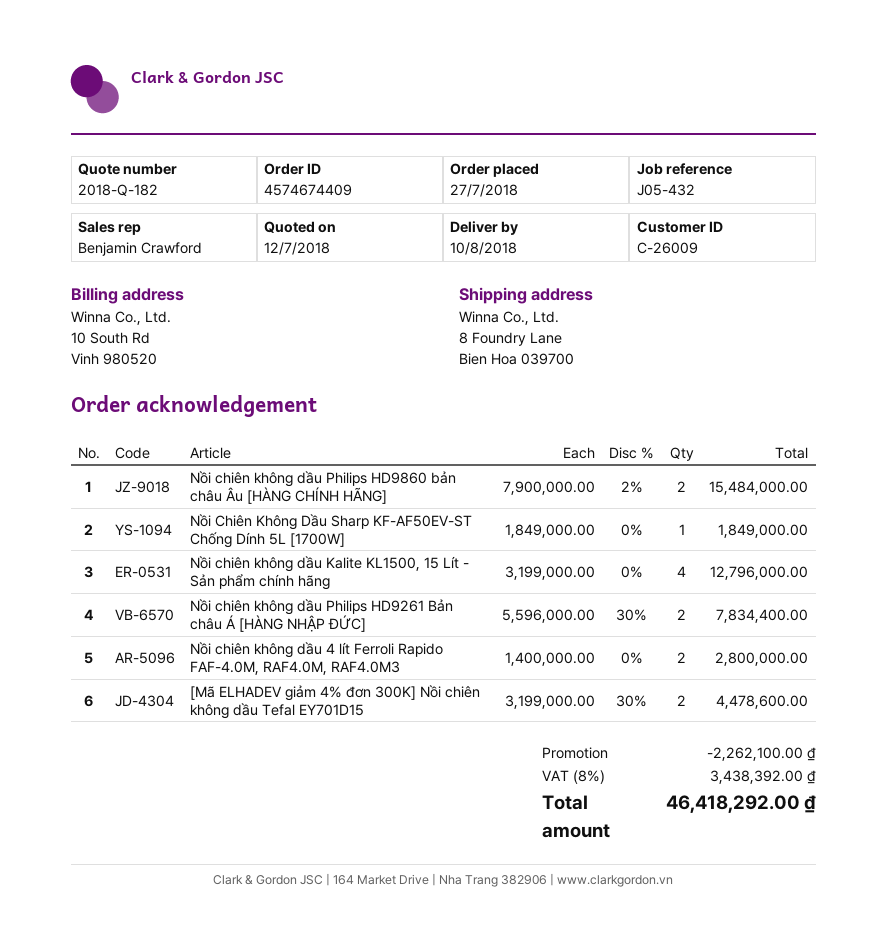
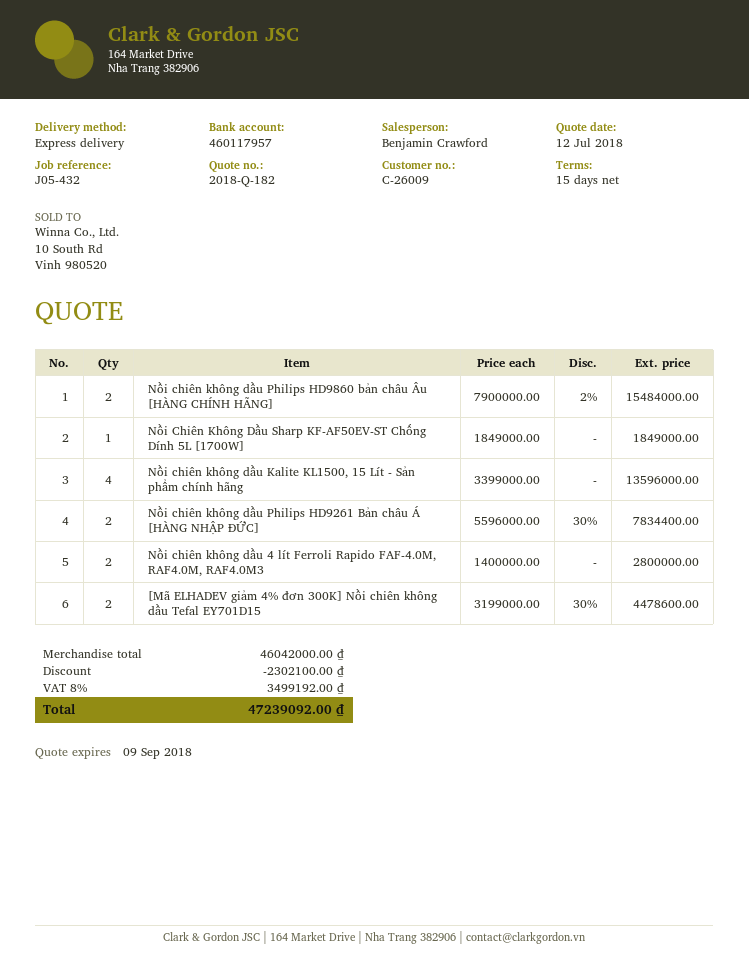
Nồi chiên không dầu Kalite KL1500, 15 Lít - Sản phẩm chính hãng: 4 x 3199000.00 = 12796000.00 -> 4 x 3399000.00 = 13596000.00
discount: 2262100.00 -> 2302100.00
tax: 8% = 3438392.00 -> 8% = 3499192.00
total: 46418292.00 -> 47239092.00

